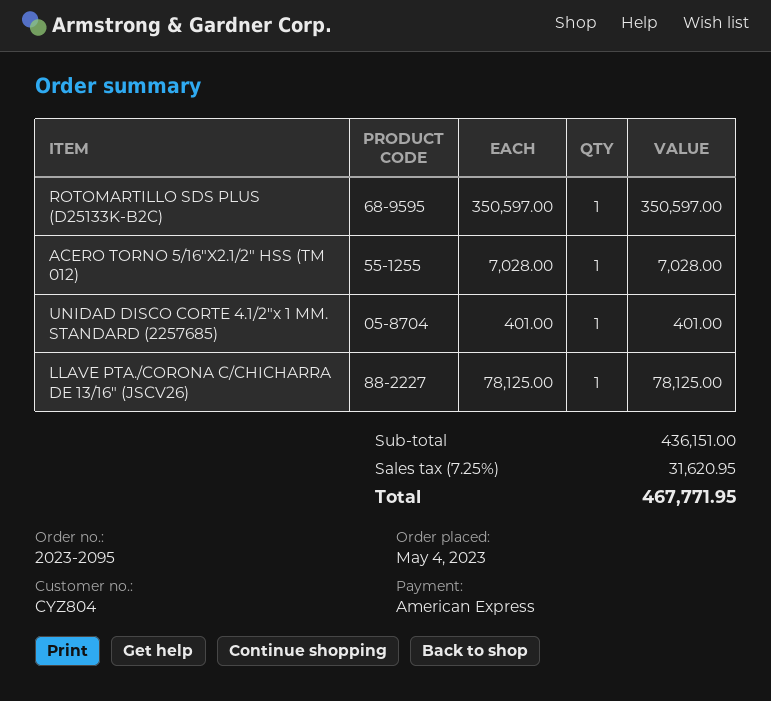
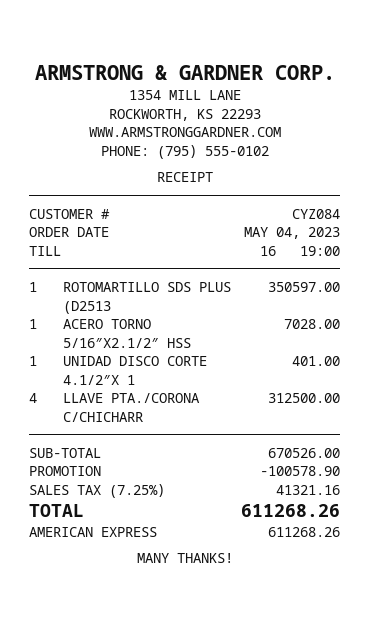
customer number: CYZ804 -> CYZ084
LLAVE PTA./CORONA C/CHICHARRA DE 13/16″ (JSCV26): 1 for 78125.00 -> 4 for 312500.00
subtotal: 436151.00 -> 670526.00
discount: none -> 100578.90
tax: 7.25% = 31620.95 -> 7.25% = 41321.16
total: 467771.95 -> 611268.26

